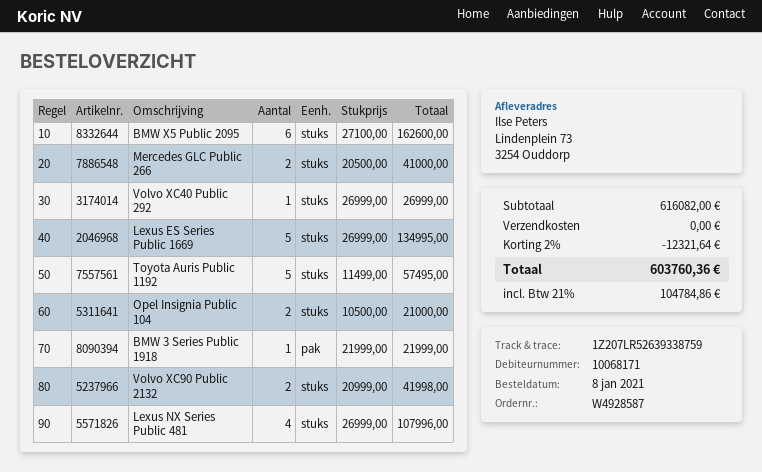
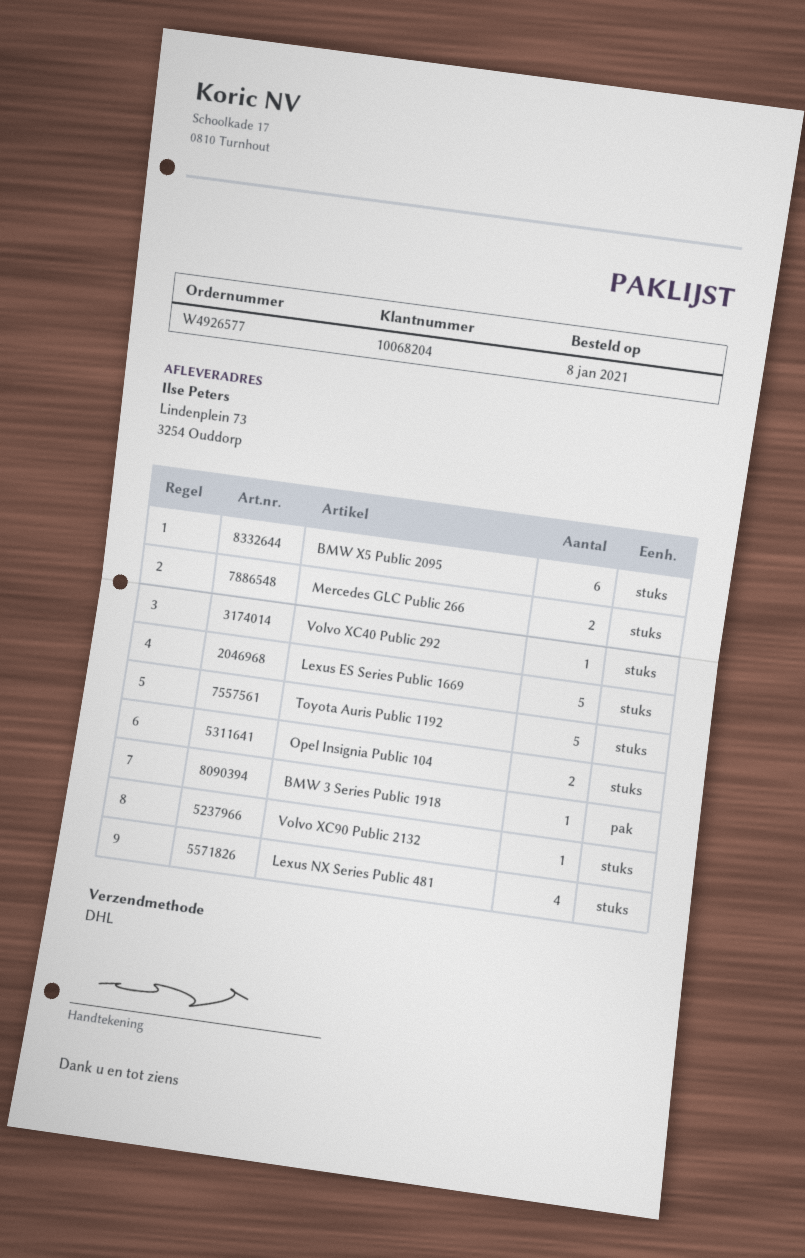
order number: W4928587 -> W4926577
customer number: 10068171 -> 10068204
Volvo XC90 Public 2132: 2 -> 1

